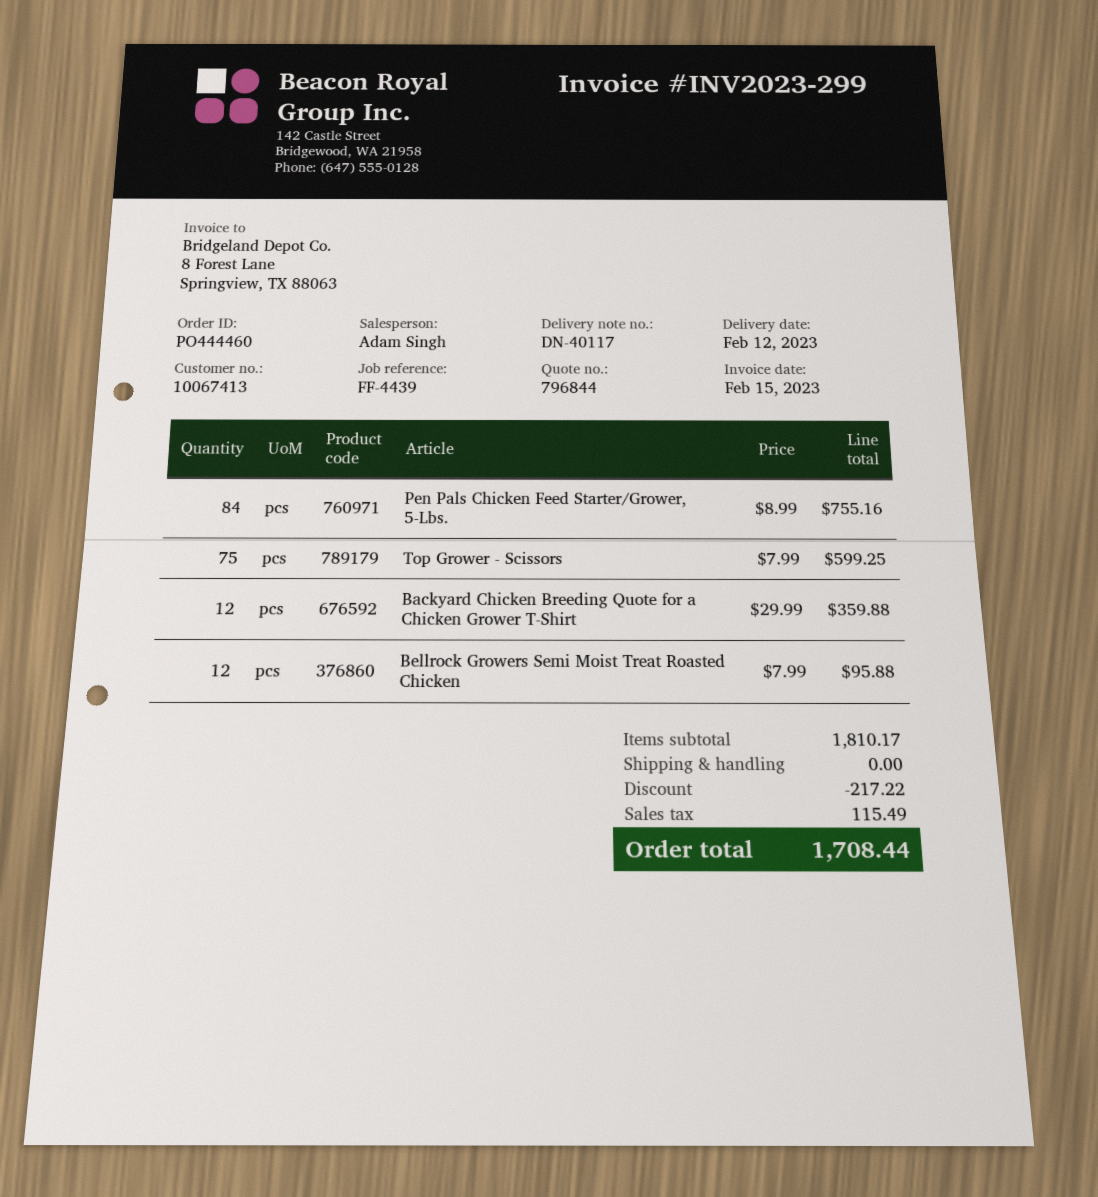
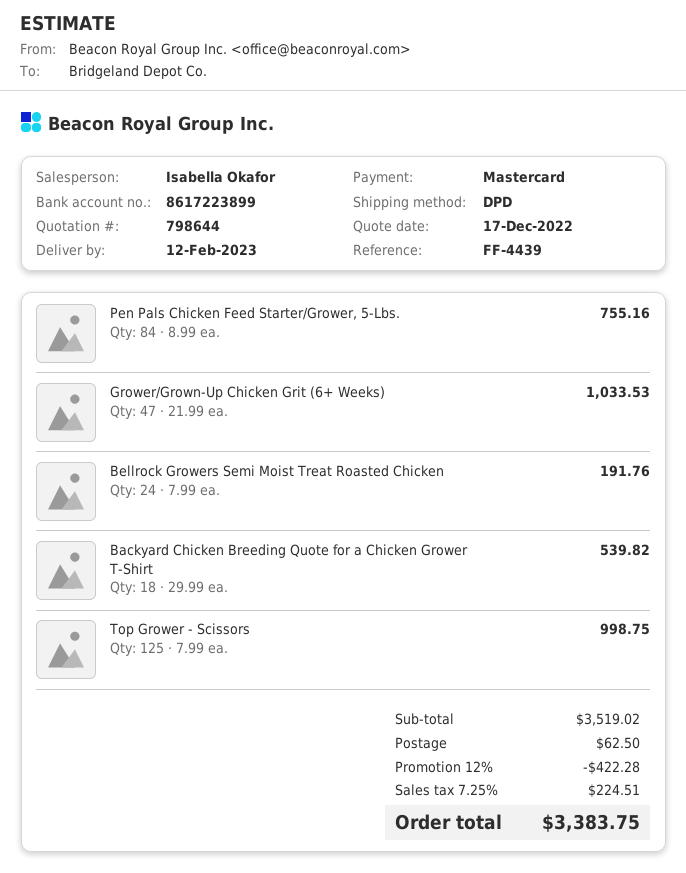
quote number: 796844 -> 798644
sales rep: Adam Singh -> Isabella Okafor
Top Grower - Scissors: 75 x 7.99 = 599.25 -> 125 x 7.99 = 998.75
Backyard Chicken Breeding Quote for a Chicken Grower T-Shirt: 12 x 29.99 = 359.88 -> 18 x 29.99 = 539.82
Bellrock Growers Semi Moist Treat Roasted Chicken: 12 x 7.99 = 95.88 -> 24 x 7.99 = 191.76
Grower/Grown-Up Chicken Grit (6+ Weeks): none -> 47 x 21.99 = 1033.53
subtotal: 1810.17 -> 3519.02
discount: 217.22 -> 422.28
shipping: 0.00 -> 62.50
tax: 115.49 -> 224.51
total: 1708.44 -> 3383.75

